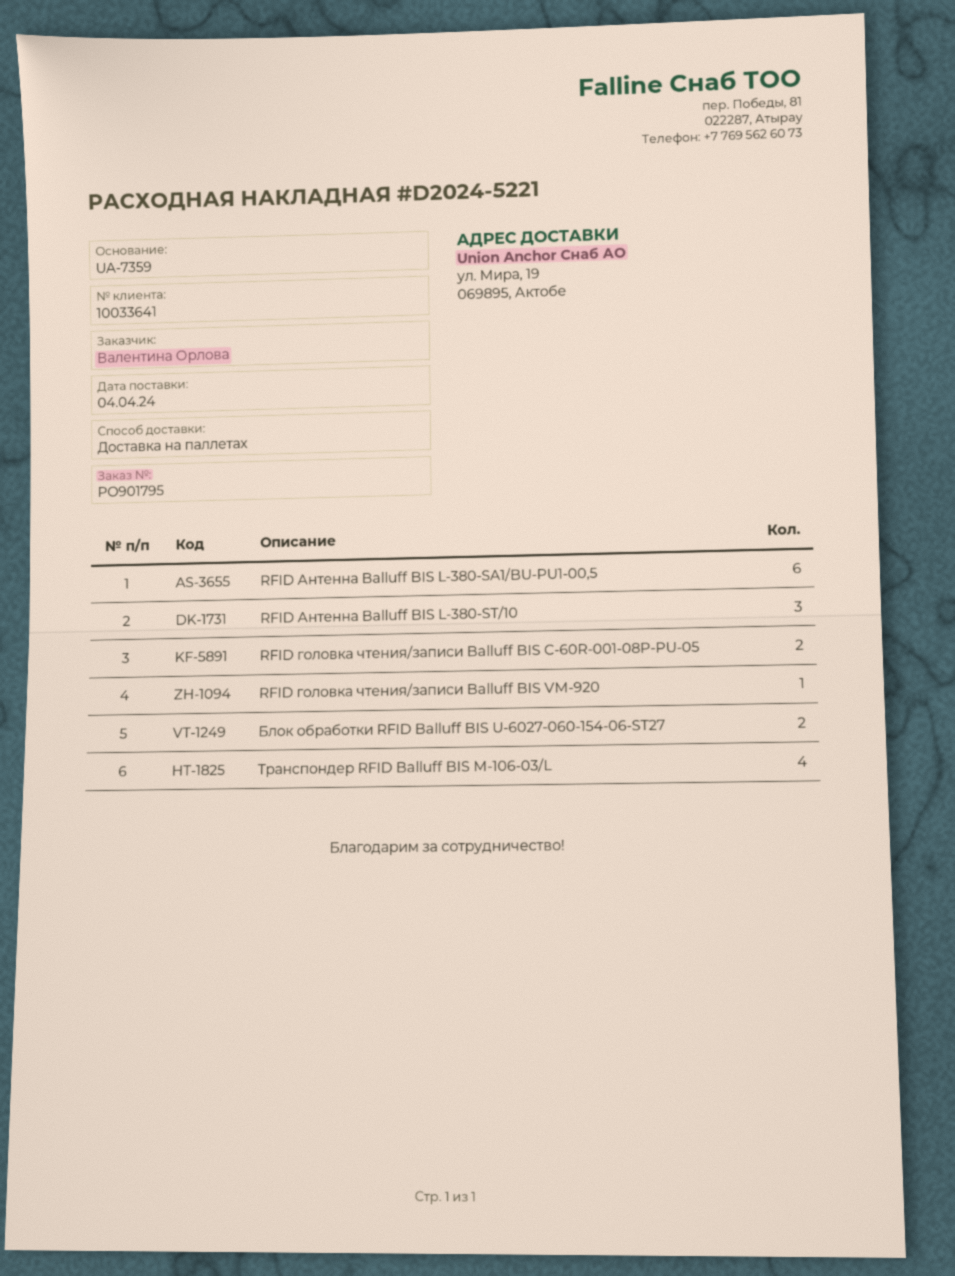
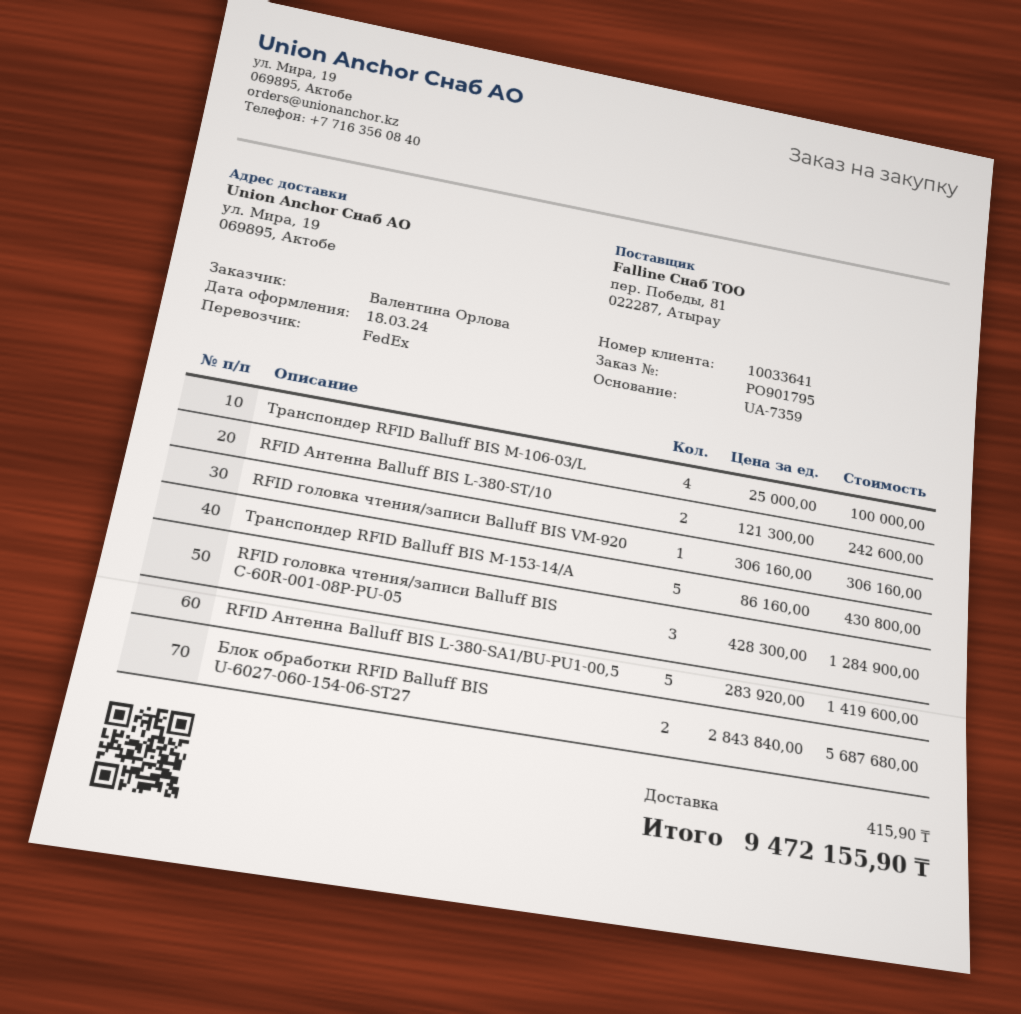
shipping method: pallet freight -> FedEx
RFID Антенна Balluff BIS L-380-SA1/BU-PU1-00,5: 6 -> 5
RFID Антенна Balluff BIS L-380-ST/10: 3 -> 2
RFID головка чтения/записи Balluff BIS C-60R-001-08P-PU-05: 2 -> 3
Транспондер RFID Balluff BIS M-153-14/A: none -> 5

